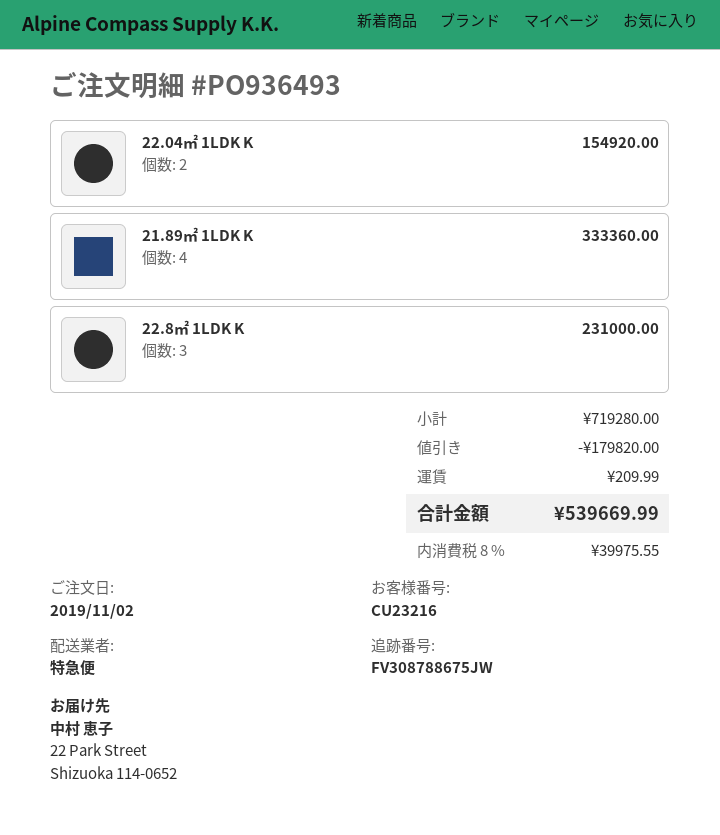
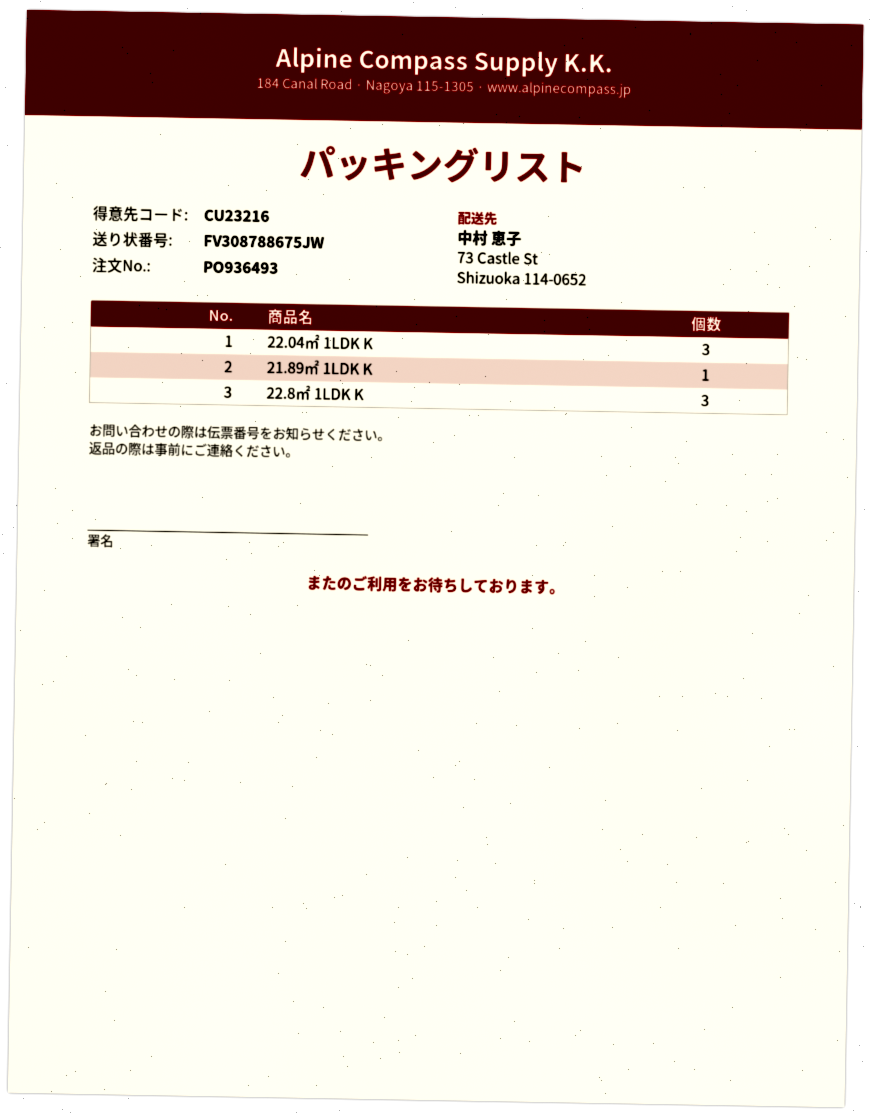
ship to: 22 Park Street, Shizuoka 114-0652 -> 73 Castle St, Shizuoka 114-0652
22.04㎡ 1LDK K: 2 -> 3
21.89㎡ 1LDK K: 4 -> 1

